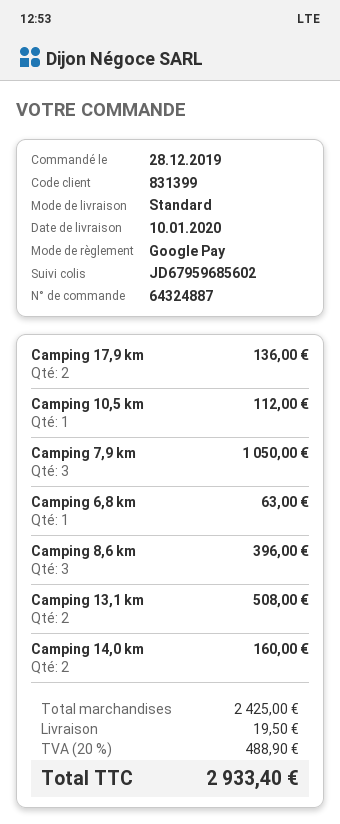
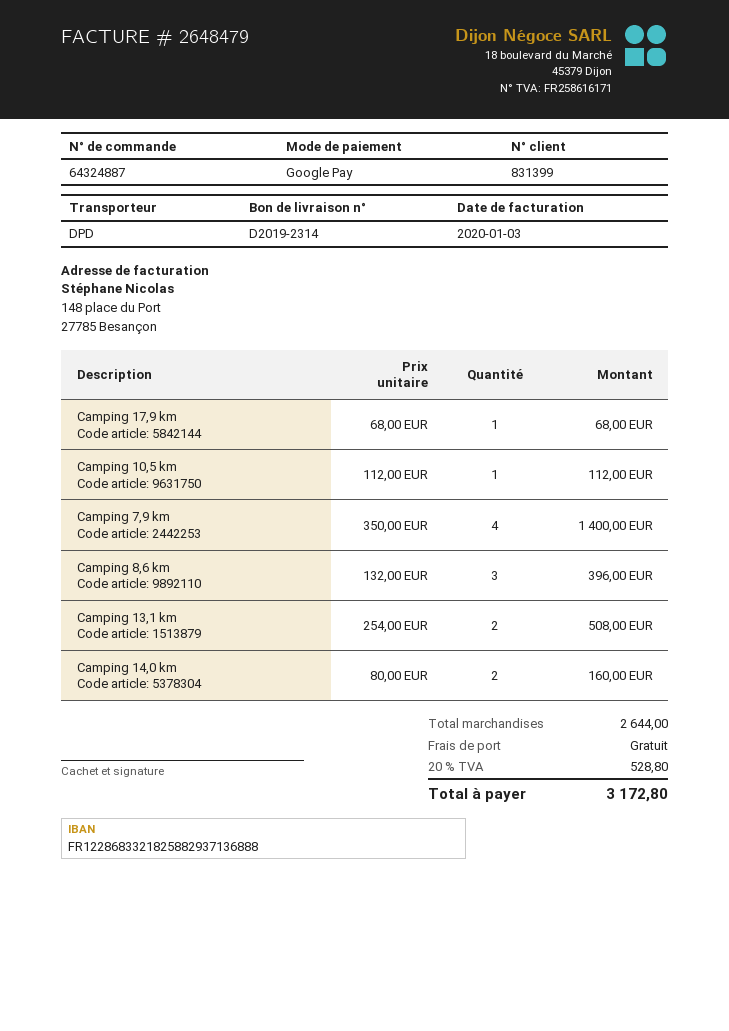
shipping method: standard -> DPD
Camping 17,9 km: 2 for 136.00 -> 1 for 68.00
Camping 7,9 km: 3 for 1050.00 -> 4 for 1400.00
Camping 6,8 km: 1 for 63.00 -> none
subtotal: 2425.00 -> 2644.00
shipping: 19.50 -> 0.00
tax: 20% = 488.90 -> 20% = 528.80
total: 2933.40 -> 3172.80

